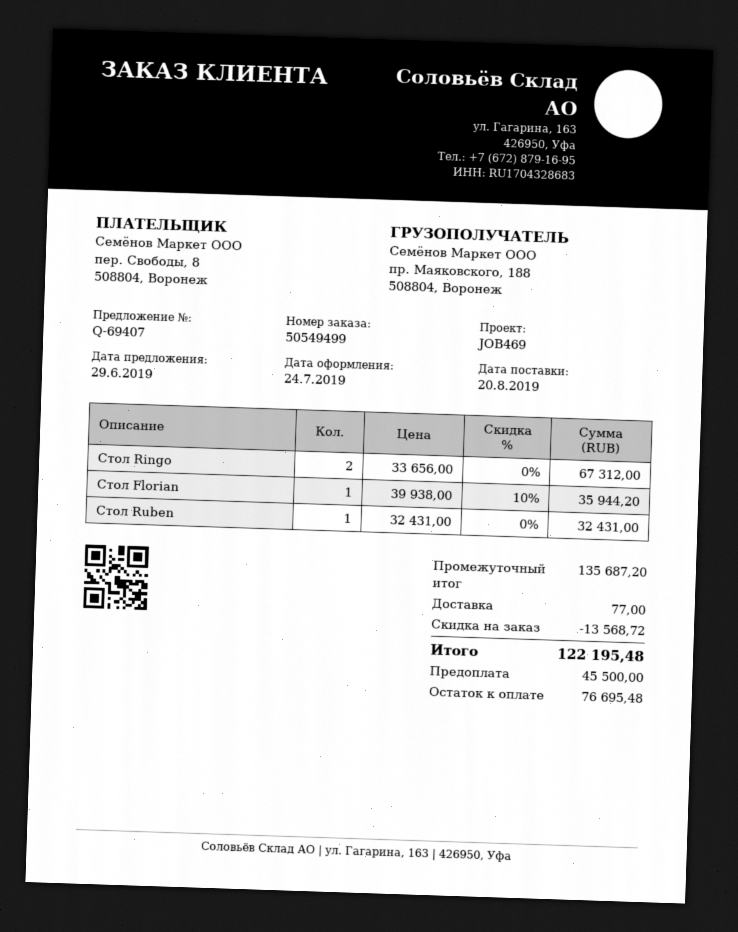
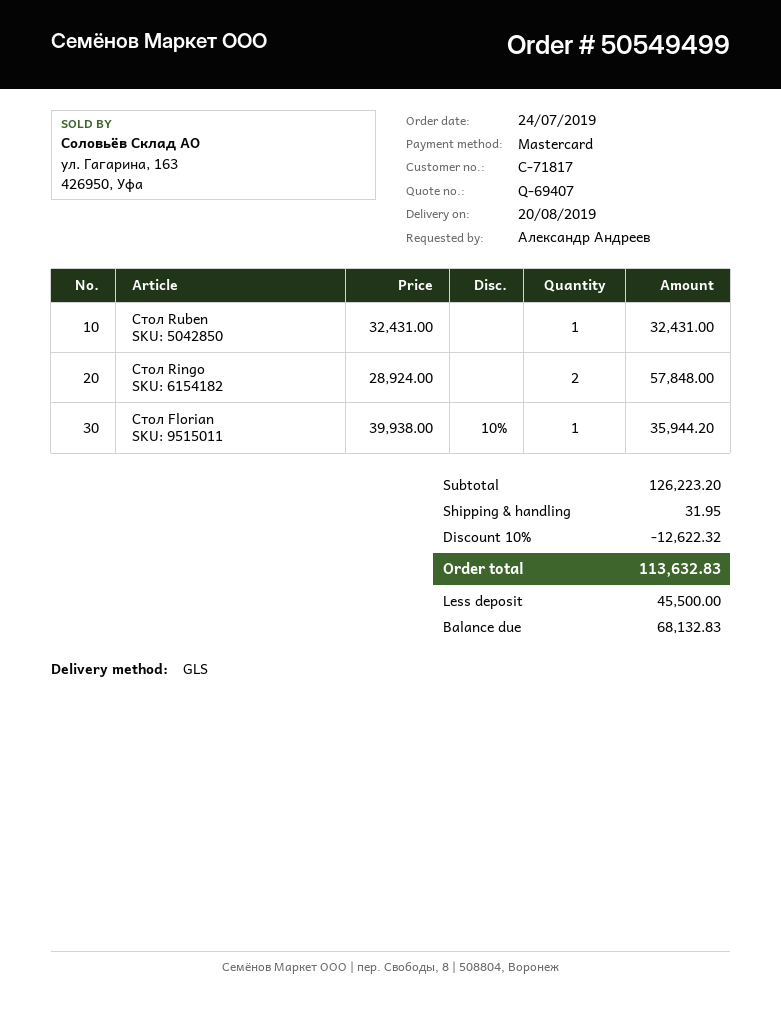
Стол Ringo: 2 x 33656.00 = 67312.00 -> 2 x 28924.00 = 57848.00
subtotal: 135687.20 -> 126223.20
discount: 13568.72 -> 12622.32
shipping: 77.00 -> 31.95
total: 122195.48 -> 113632.83
balance: 76695.48 -> 68132.83

